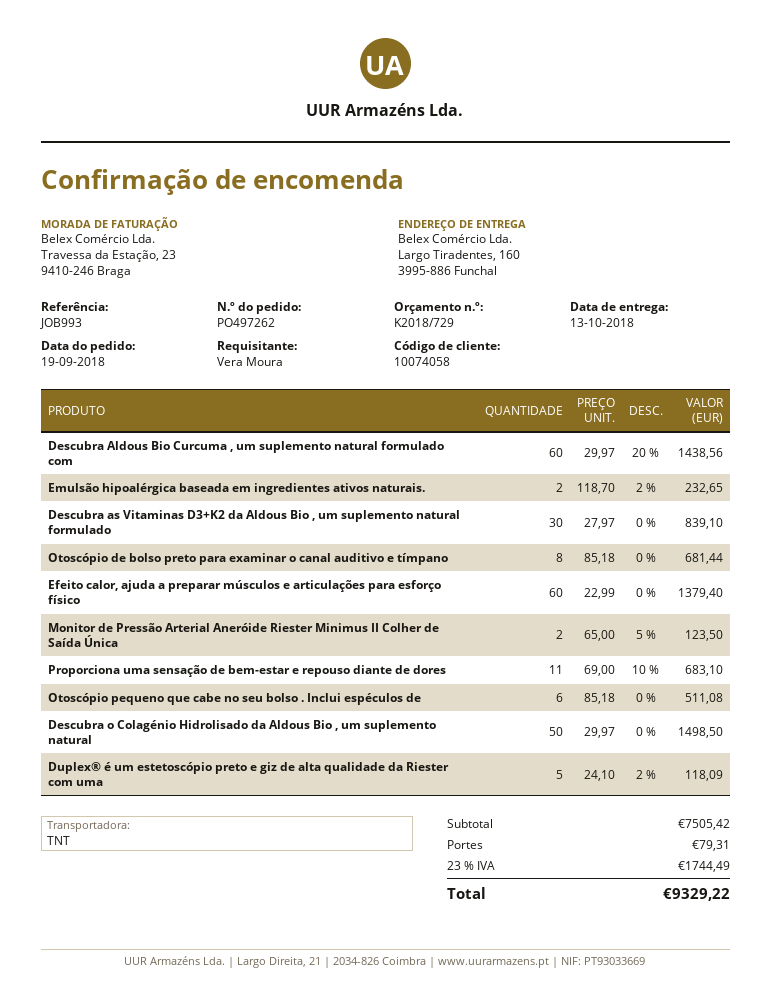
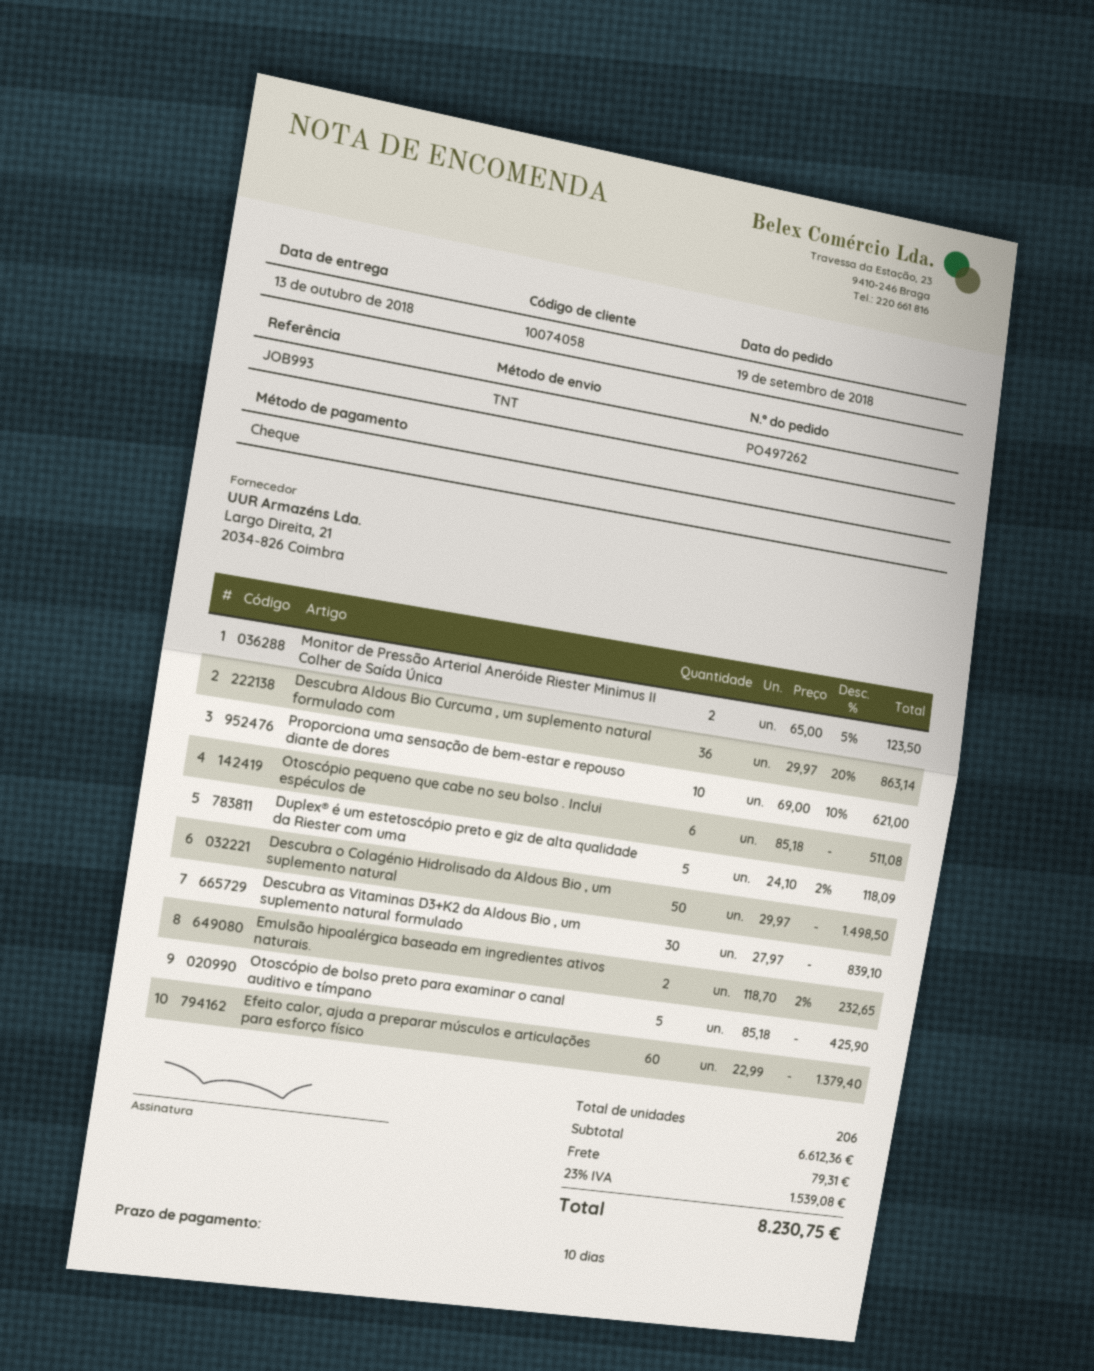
Descubra Aldous Bio Curcuma , um suplemento natural formulado com: 60 x 29.97 - 20% = 1438.56 -> 36 x 29.97 - 20% = 863.14
Otoscópio de bolso preto para examinar o canal auditivo e tímpano: 8 x 85.18 = 681.44 -> 5 x 85.18 = 425.90
Proporciona uma sensação de bem-estar e repouso diante de dores: 11 x 69.00 - 10% = 683.10 -> 10 x 69.00 - 10% = 621.00
subtotal: 7505.42 -> 6612.36
tax: 23% = 1744.49 -> 23% = 1539.08
total: 9329.22 -> 8230.75

